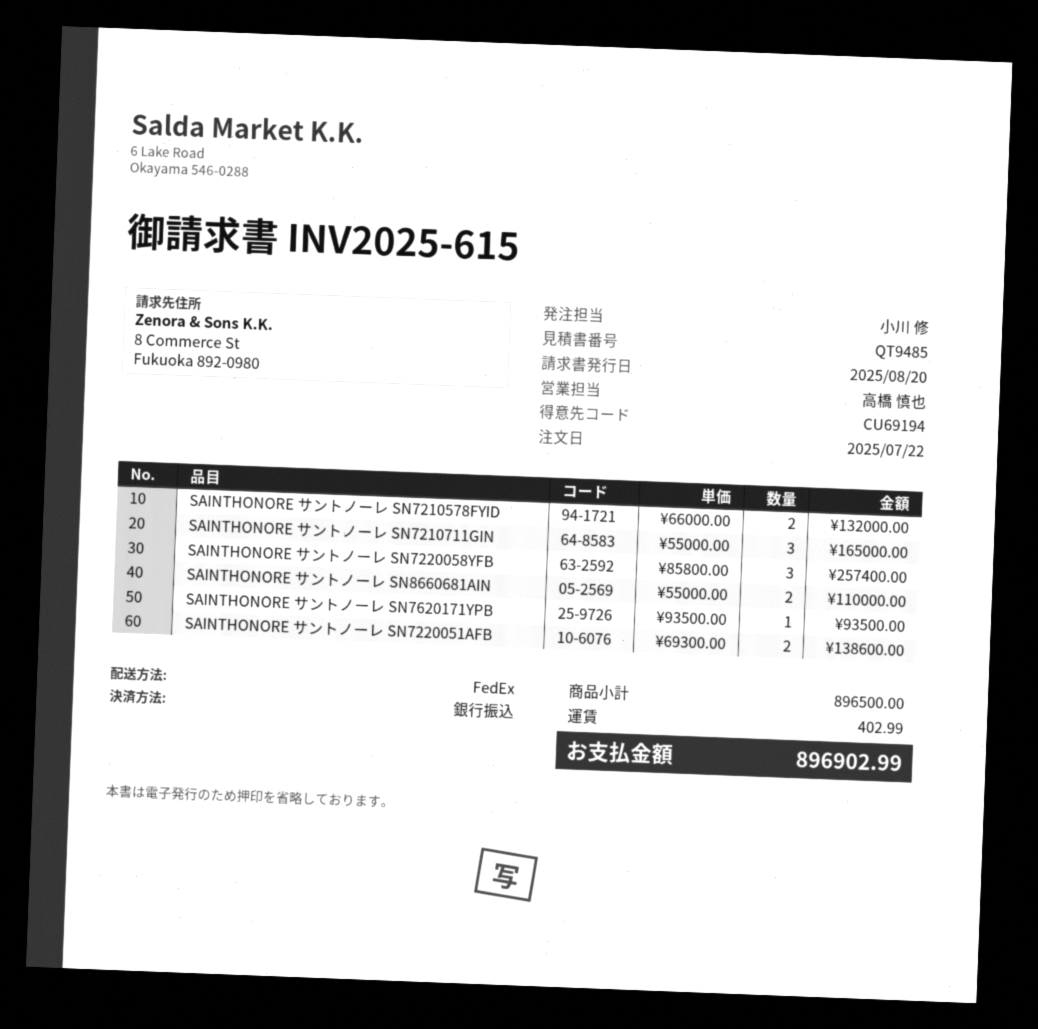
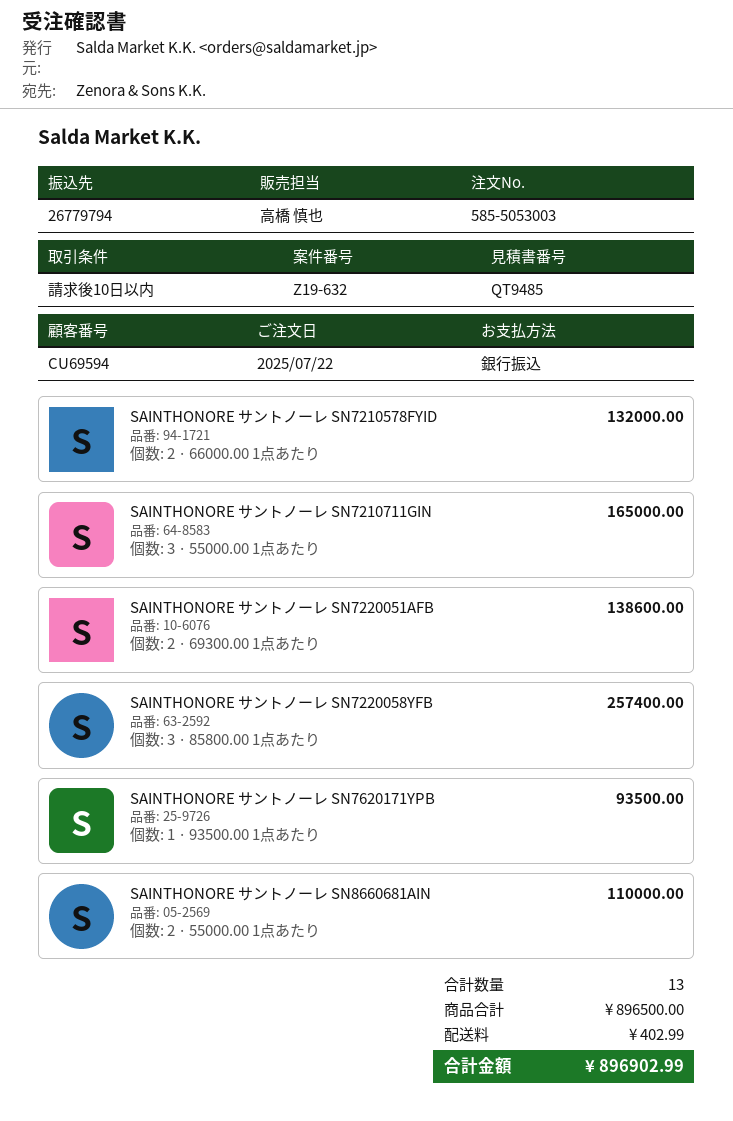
customer number: CU69194 -> CU69594

